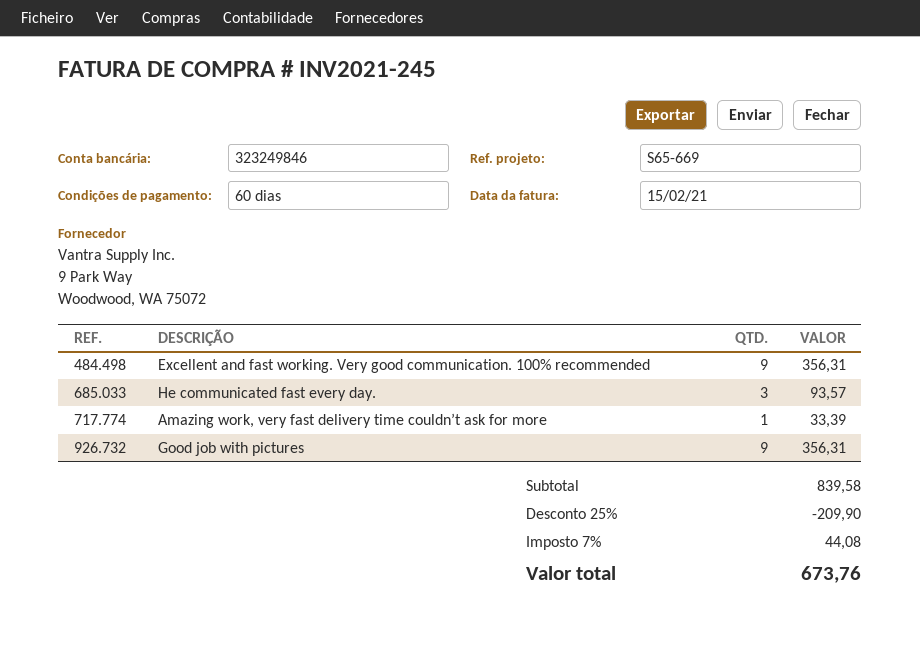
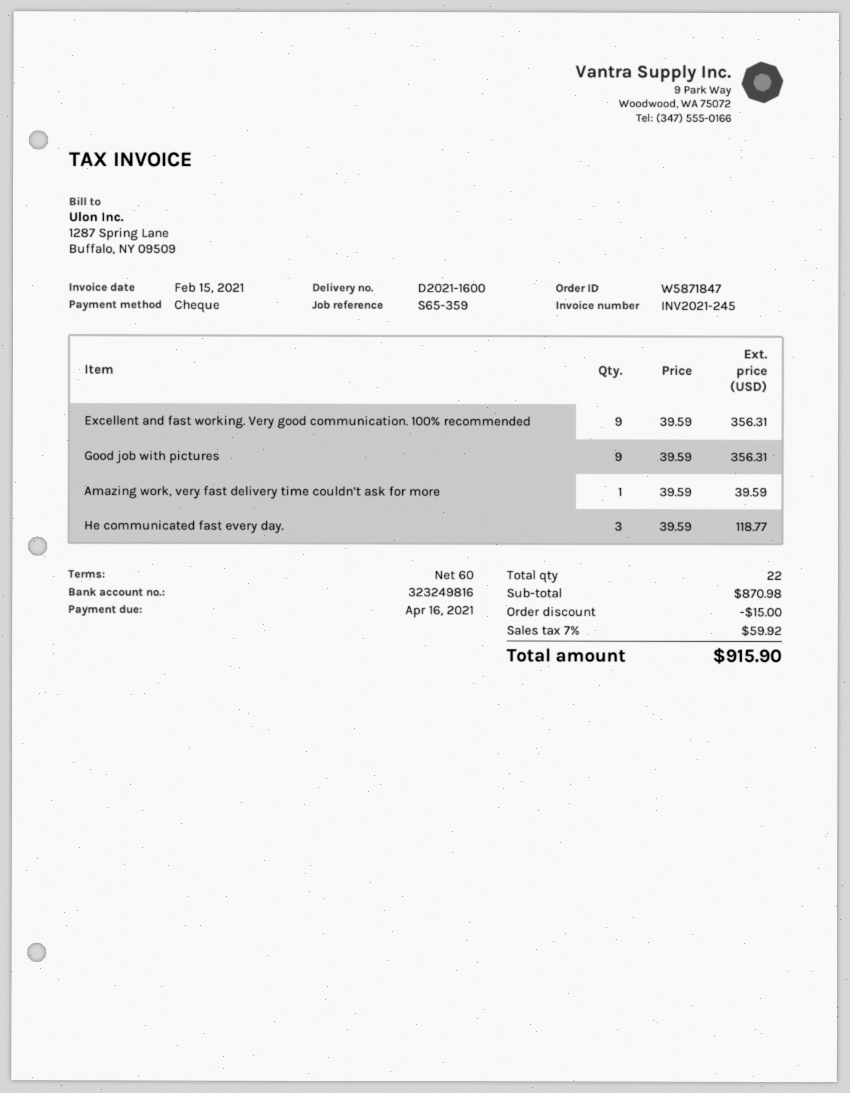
reference: S65-669 -> S65-359
bank account: 323249846 -> 323249816
He communicated fast every day.: 3 for 93.57 -> 3 for 118.77
Amazing work, very fast delivery time couldn’t ask for more: 1 for 33.39 -> 1 for 39.59
subtotal: 839.58 -> 870.98
discount: 209.90 -> 15.00
tax: 7% = 44.08 -> 7% = 59.92
total: 673.76 -> 915.90

